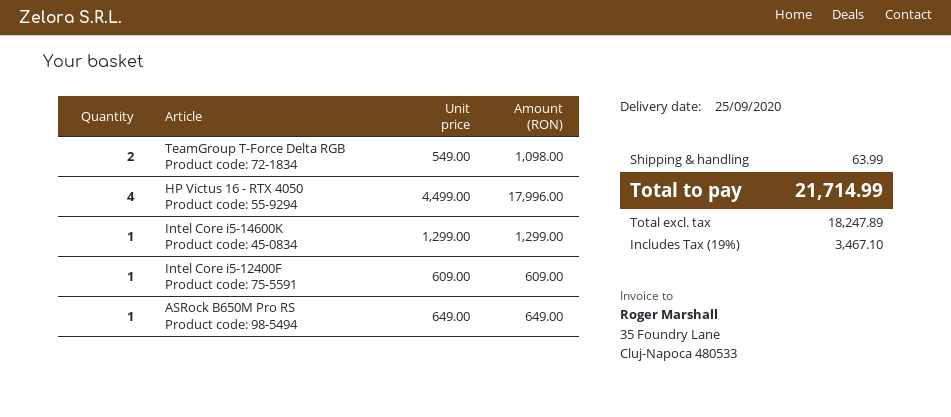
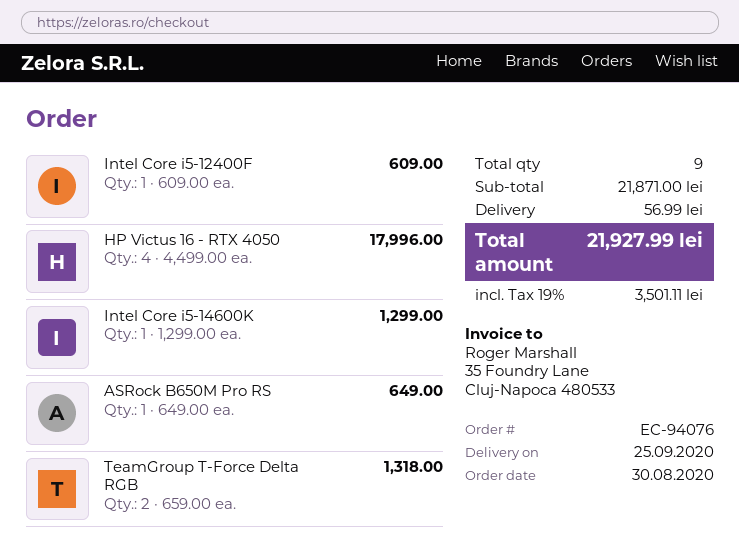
TeamGroup T-Force Delta RGB: 2 x 549.00 = 1098.00 -> 2 x 659.00 = 1318.00
shipping: 63.99 -> 56.99
tax: 19% = 3467.10 -> 19% = 3501.11
total: 21714.99 -> 21927.99

